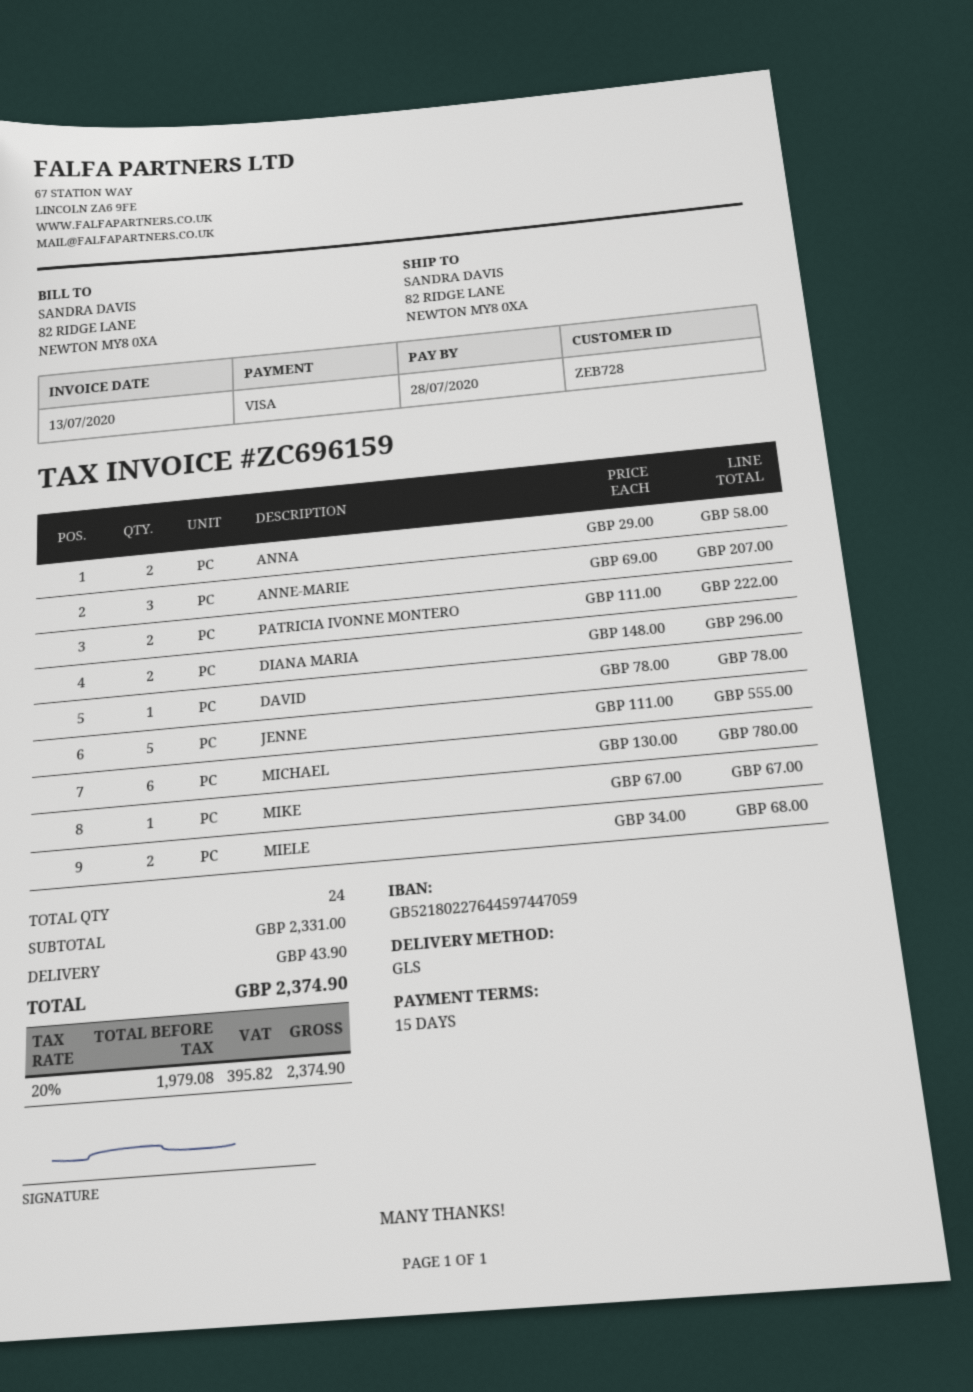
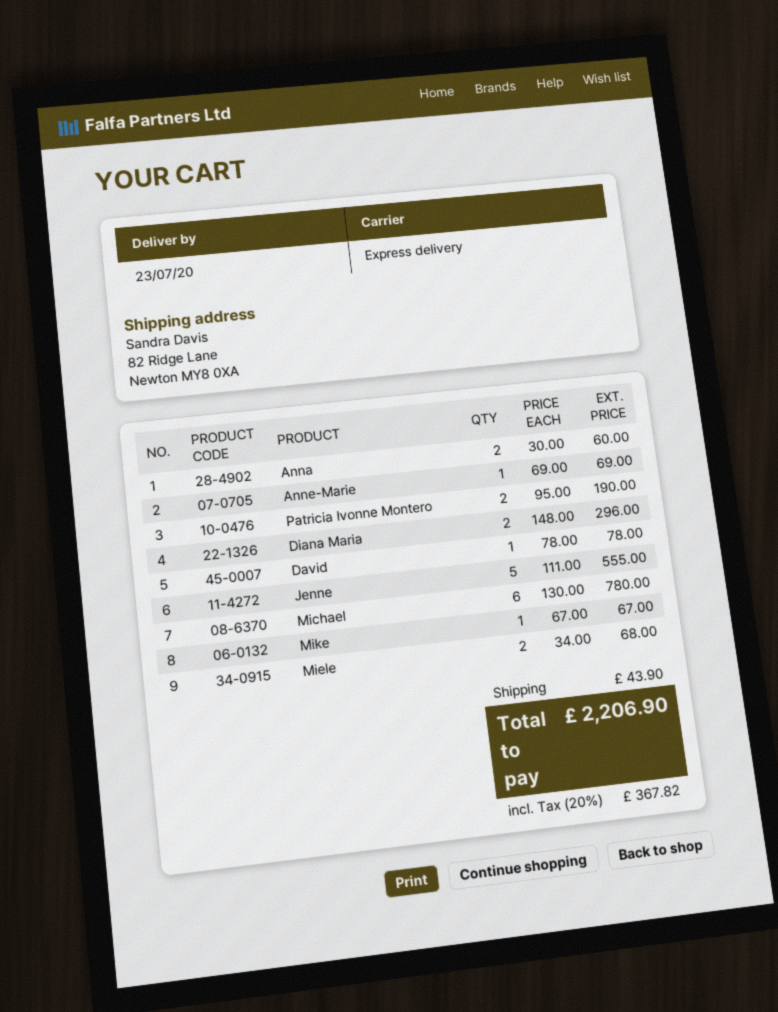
shipping method: GLS -> express
ANNA: 2 x 29.00 = 58.00 -> 2 x 30.00 = 60.00
ANNE-MARIE: 3 x 69.00 = 207.00 -> 1 x 69.00 = 69.00
PATRICIA IVONNE MONTERO: 2 x 111.00 = 222.00 -> 2 x 95.00 = 190.00
tax: 20% = 395.82 -> 20% = 367.82
total: 2374.90 -> 2206.90

